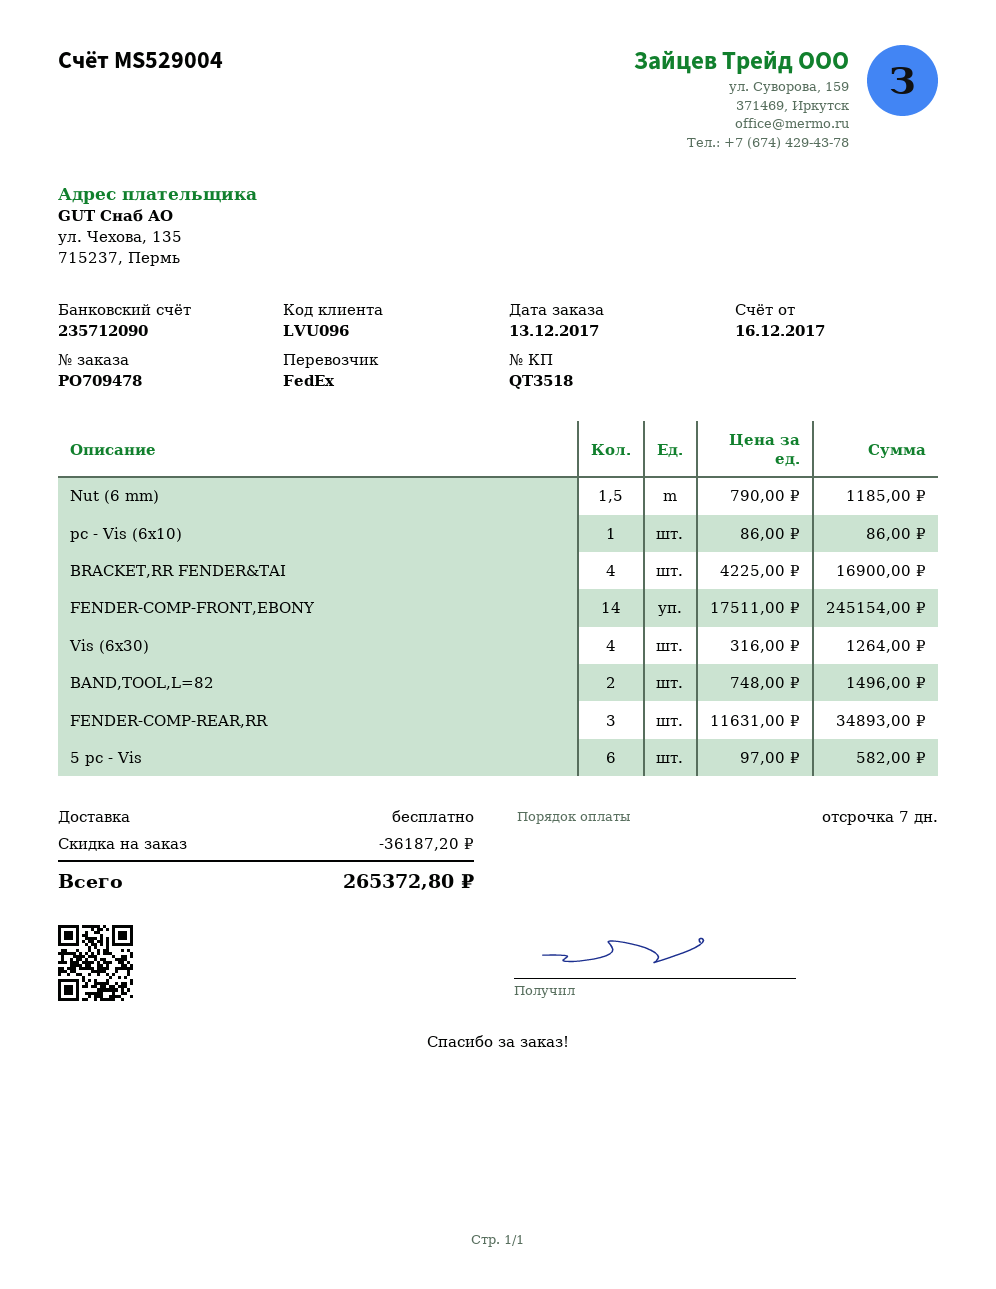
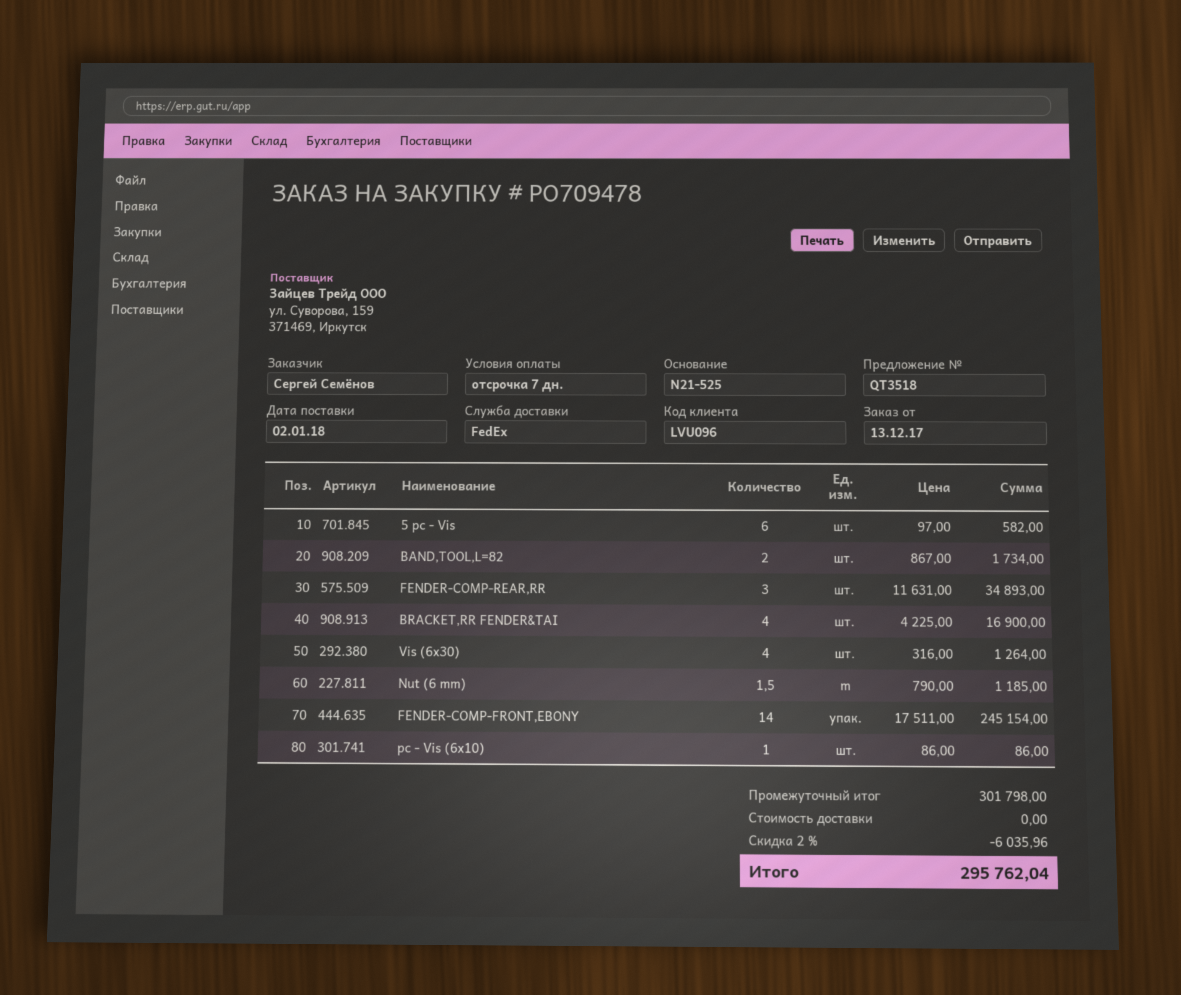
BAND,TOOL,L=82: 2 x 748.00 = 1496.00 -> 2 x 867.00 = 1734.00
discount: 36187.20 -> 6035.96
total: 265372.80 -> 295762.04

